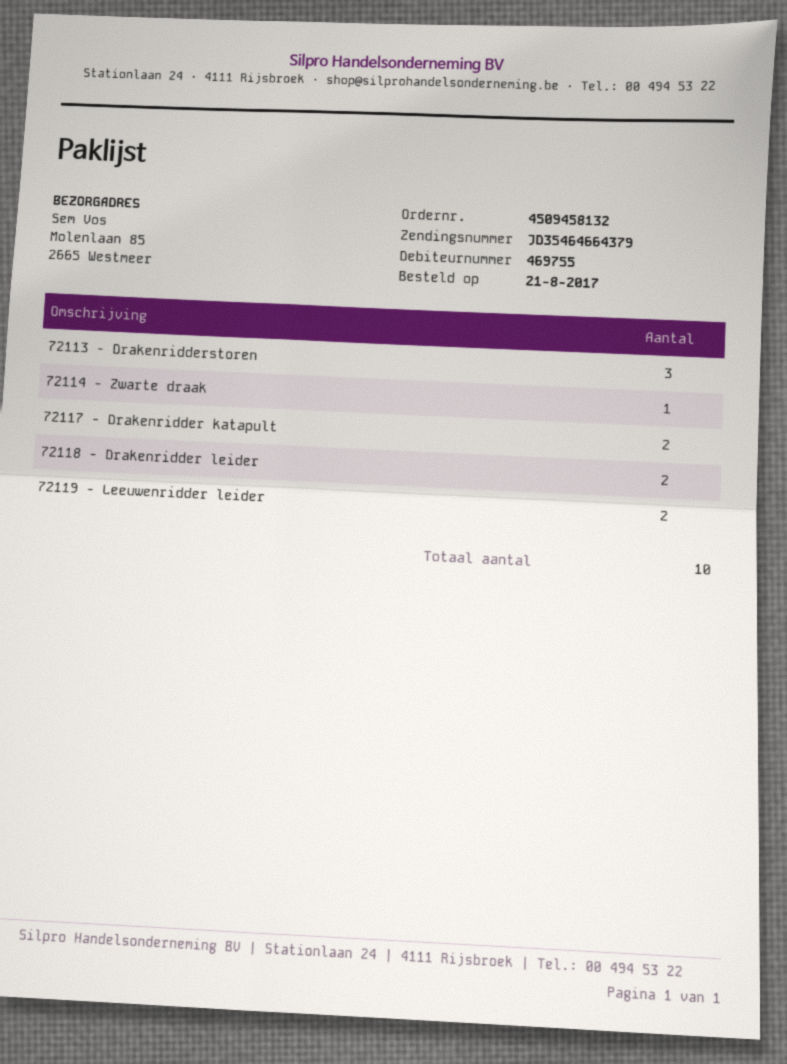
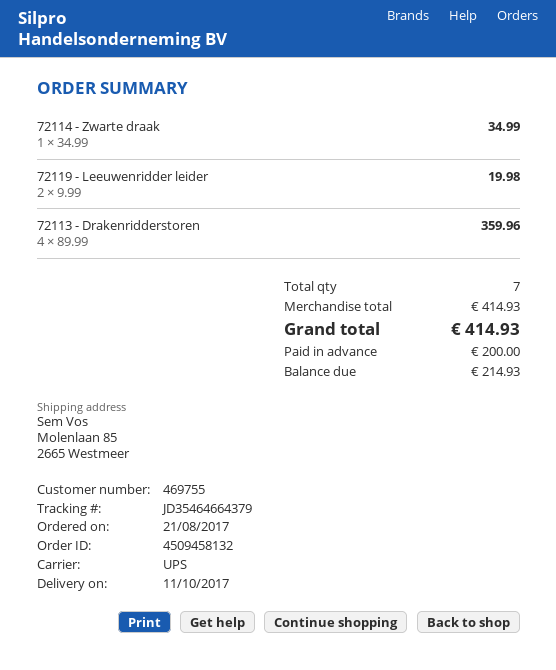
72113 - Drakenridderstoren: 3 -> 4
72117 - Drakenridder katapult: 2 -> none
72118 - Drakenridder leider: 2 -> none
total quantity: 10 -> 7

